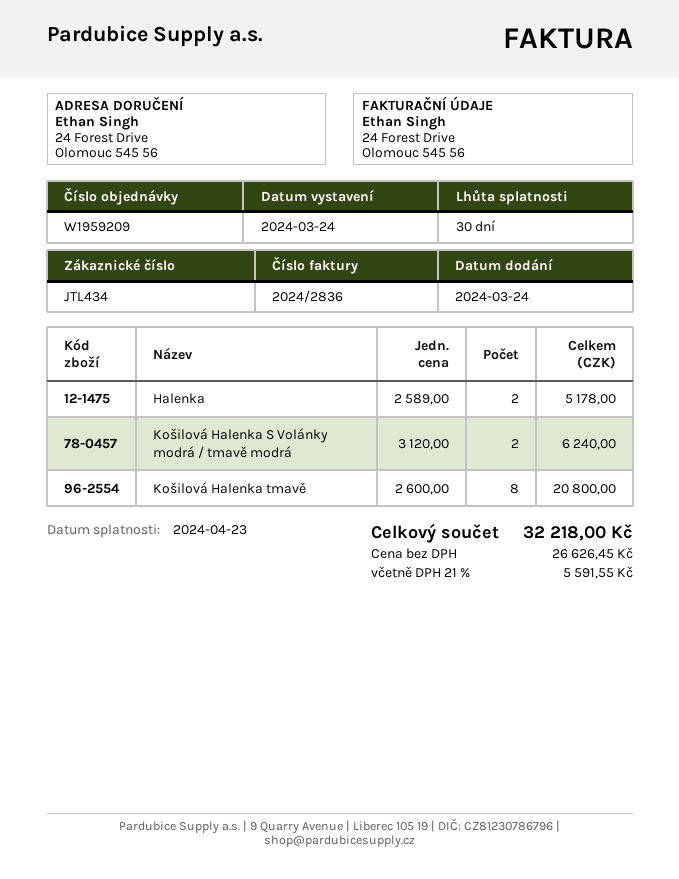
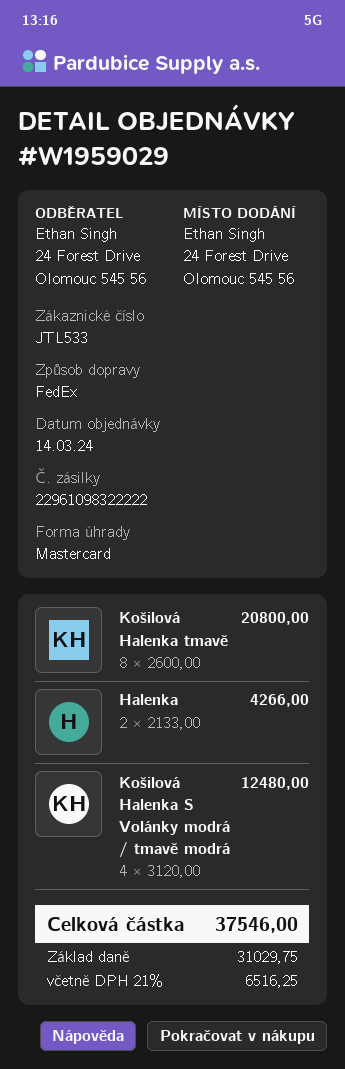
order number: W1959209 -> W1959029
customer number: JTL434 -> JTL533
Halenka: 2 x 2589.00 = 5178.00 -> 2 x 2133.00 = 4266.00
Košilová Halenka S Volánky modrá / tmavě modrá: 2 x 3120.00 = 6240.00 -> 4 x 3120.00 = 12480.00
net: 26626.45 -> 31029.75
tax: 21% = 5591.55 -> 21% = 6516.25
total: 32218.00 -> 37546.00

